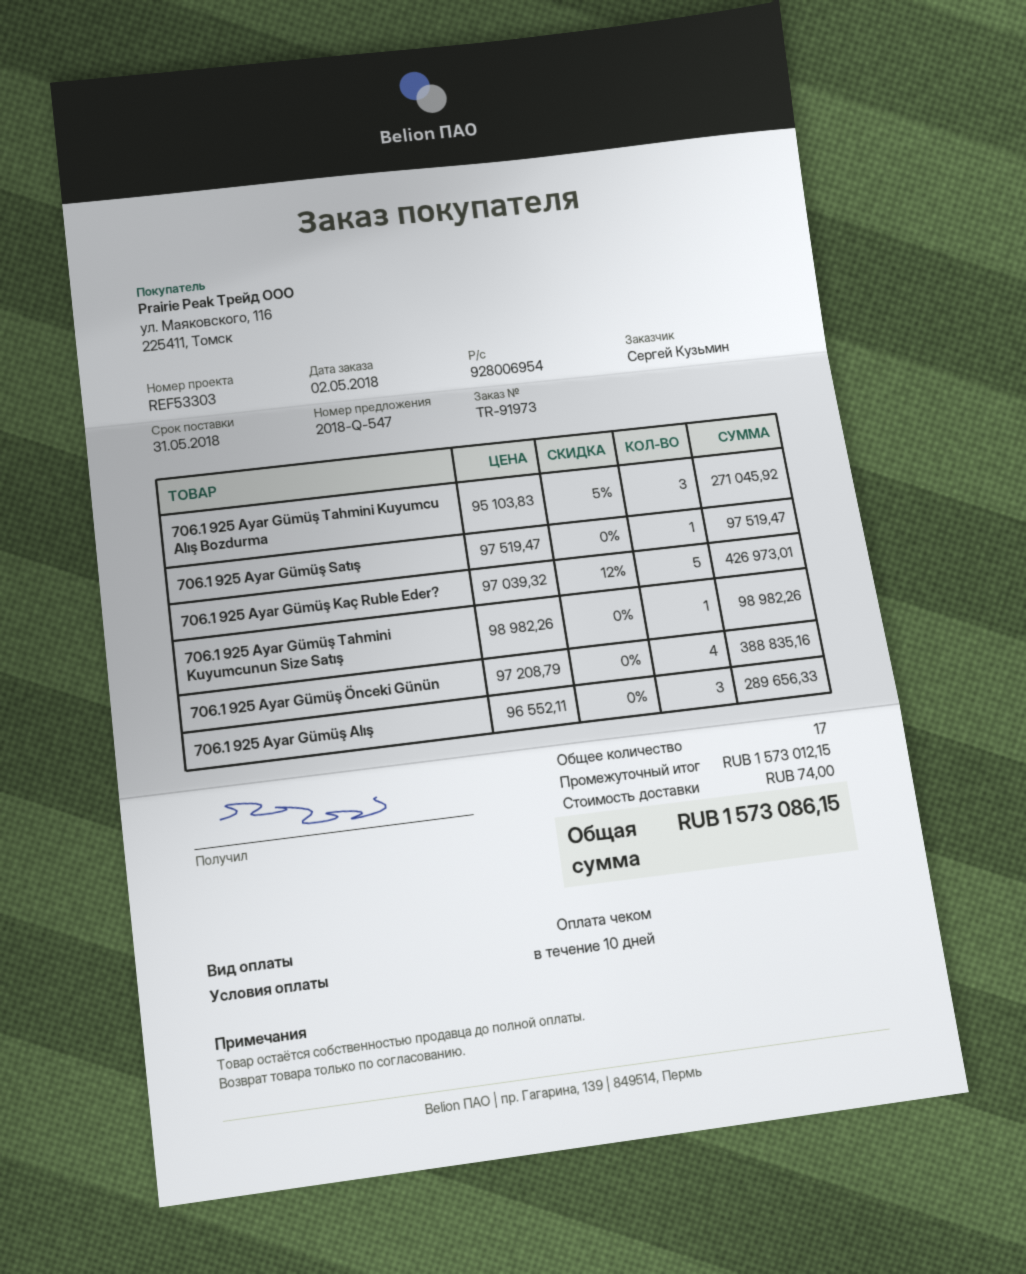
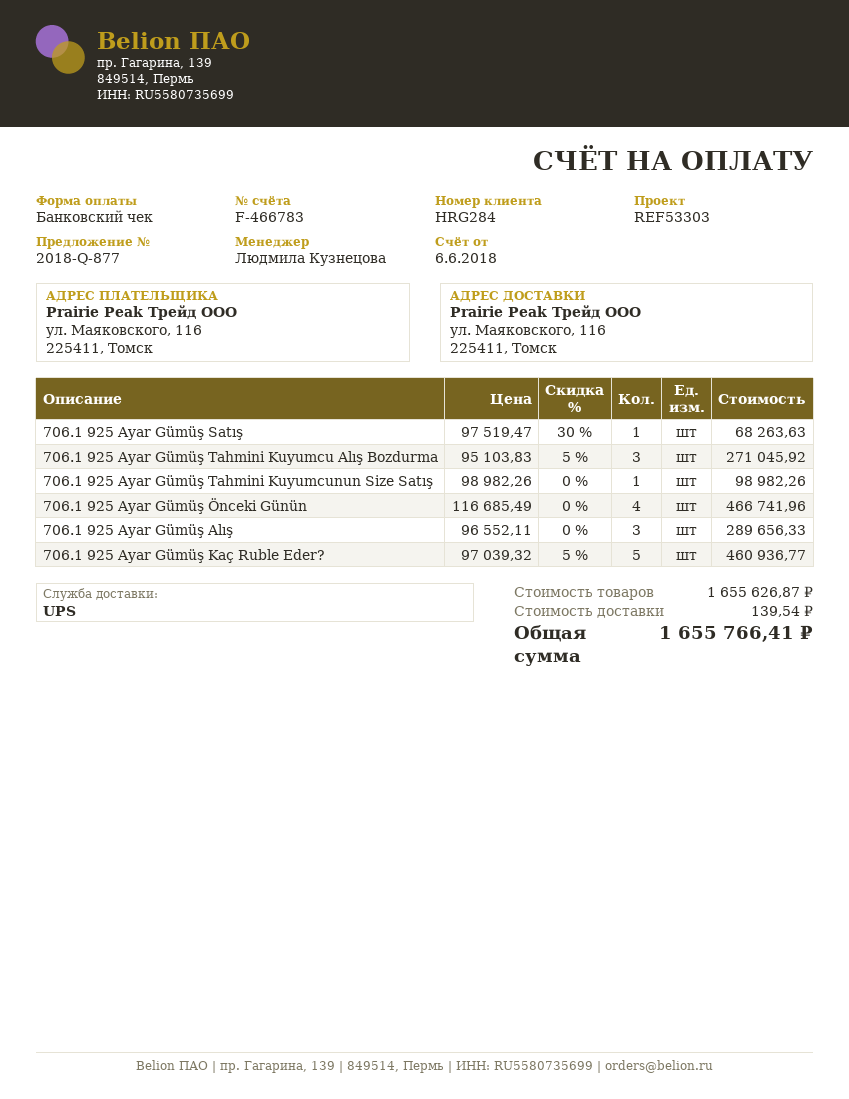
quote number: 2018-Q-547 -> 2018-Q-877
706.1 925 Ayar Gümüş Satış: 1 x 97519.47 = 97519.47 -> 1 x 97519.47 - 30% = 68263.63
706.1 925 Ayar Gümüş Kaç Ruble Eder?: 5 x 97039.32 - 12% = 426973.01 -> 5 x 97039.32 - 5% = 460936.77
706.1 925 Ayar Gümüş Önceki Günün: 4 x 97208.79 = 388835.16 -> 4 x 116685.49 = 466741.96
subtotal: 1573012.15 -> 1655626.87
shipping: 74.00 -> 139.54
total: 1573086.15 -> 1655766.41

